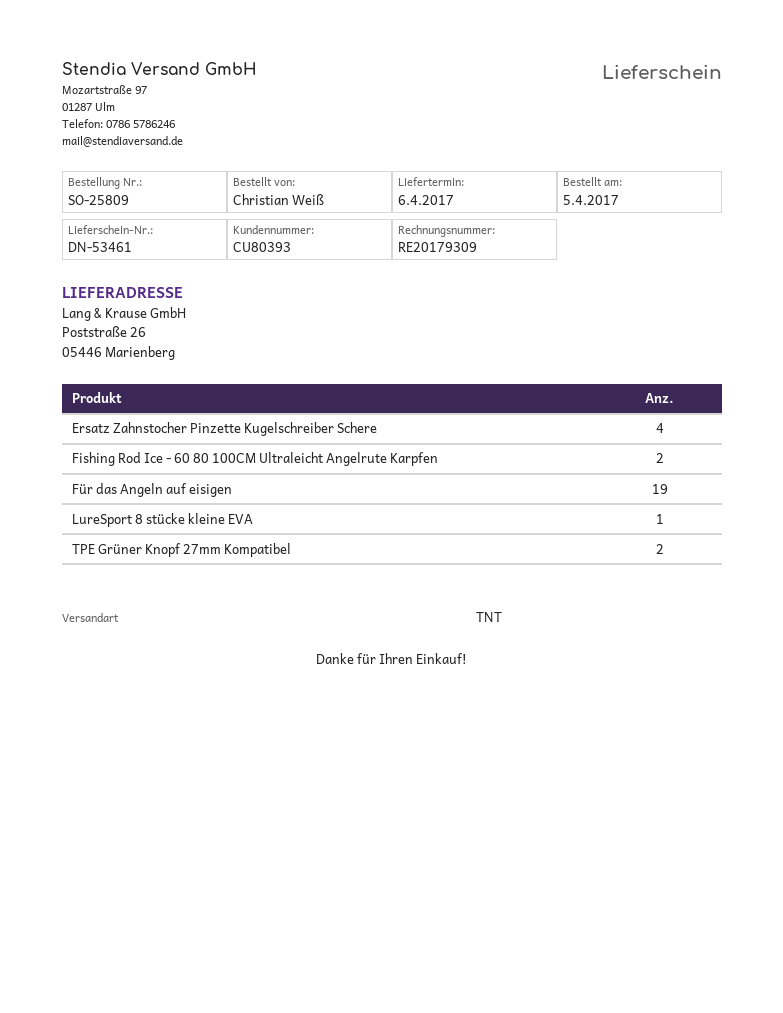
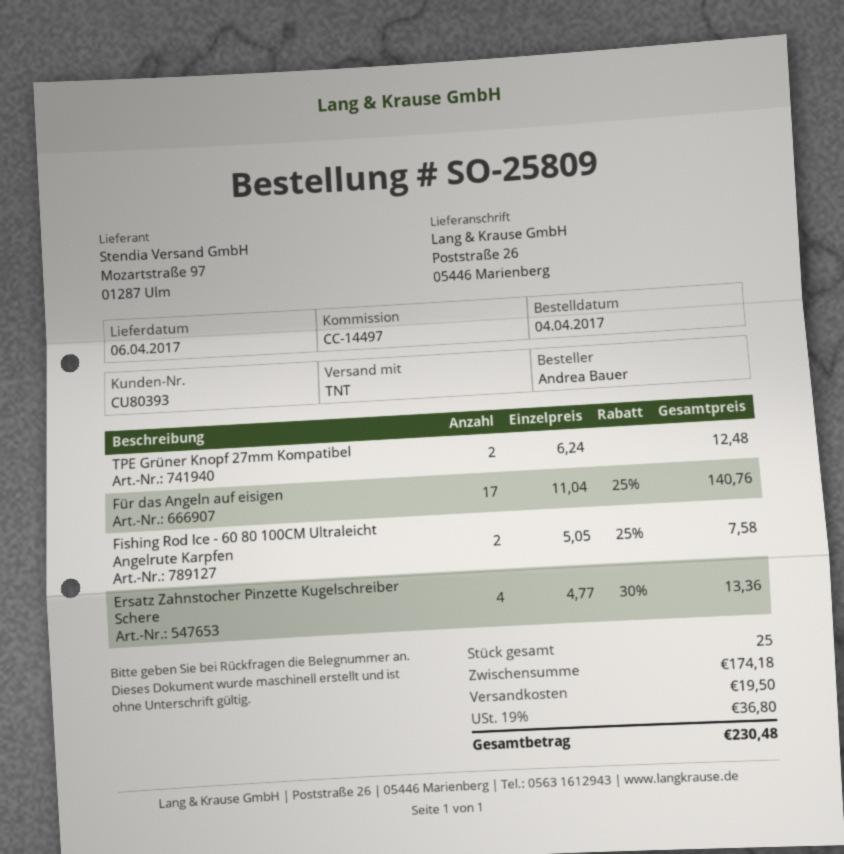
order date: 2017-04-05 -> 2017-04-04
ordered by: Christian Weiß -> Andrea Bauer
Für das Angeln auf eisigen: 19 -> 17
LureSport 8 stücke kleine EVA: 1 -> none

